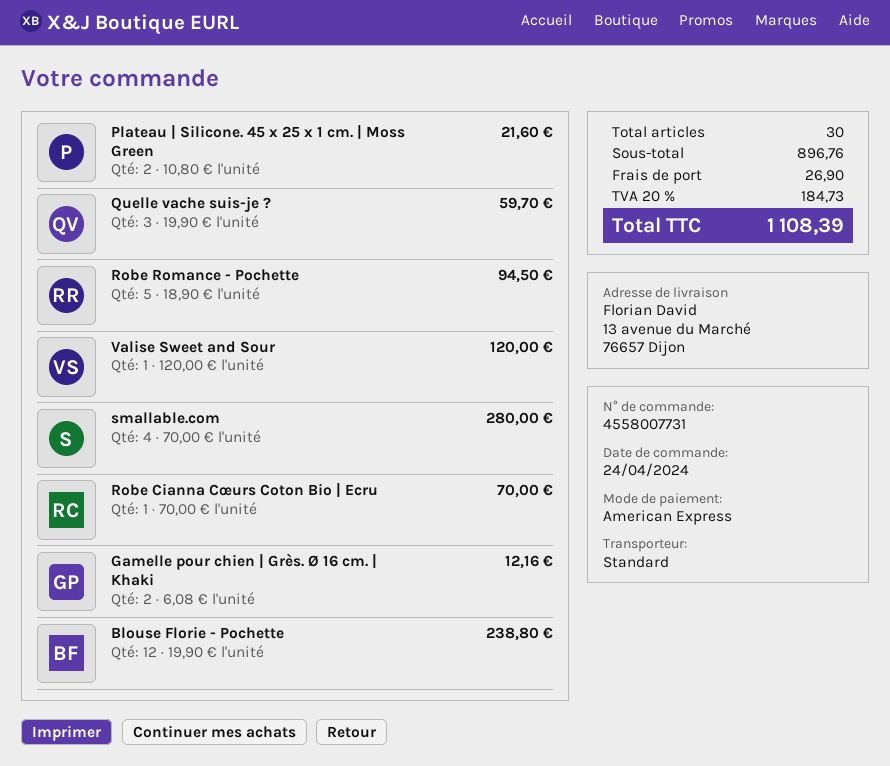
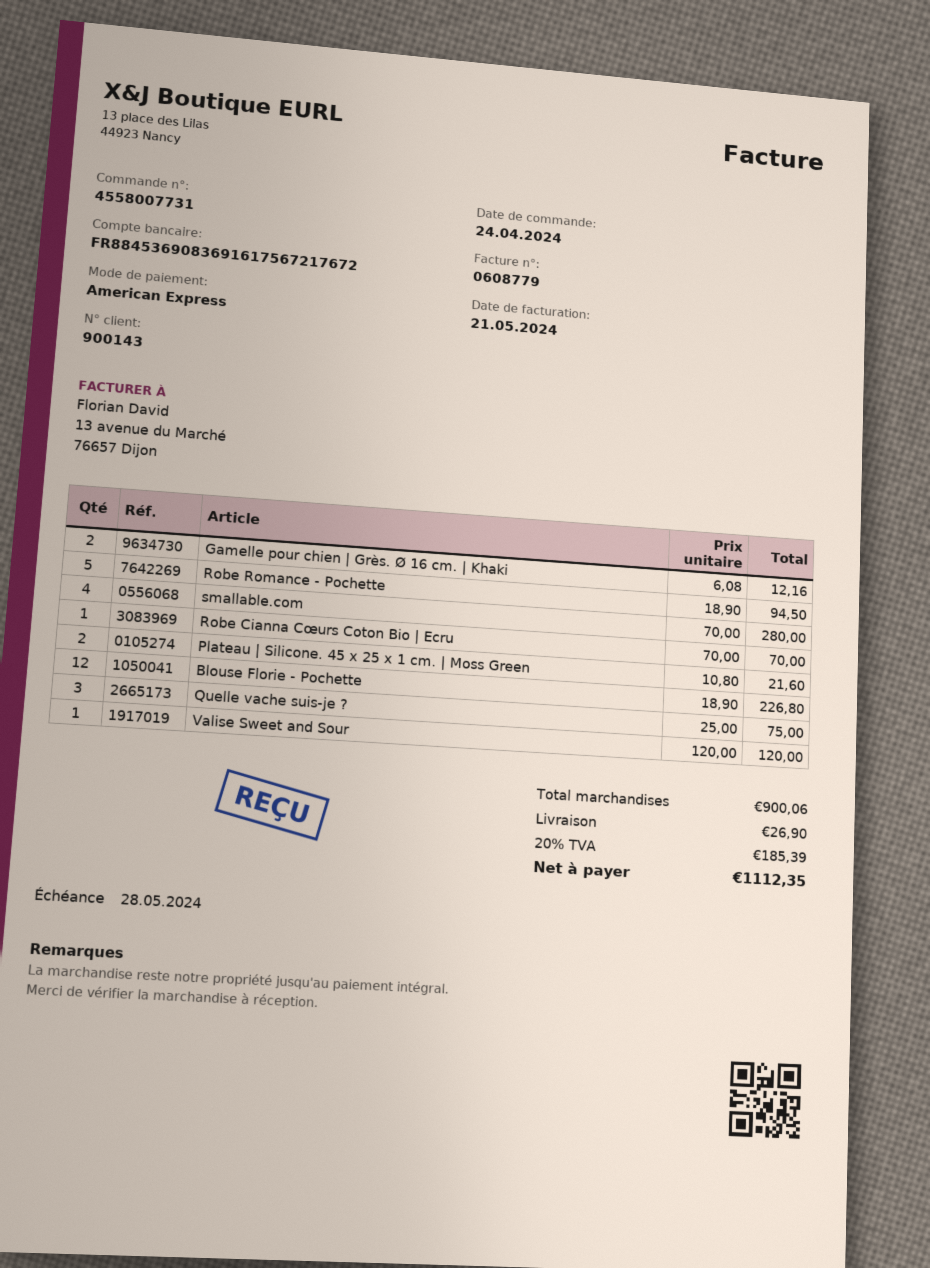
Quelle vache suis-je ?: 3 x 19.90 = 59.70 -> 3 x 25.00 = 75.00
Blouse Florie - Pochette: 12 x 19.90 = 238.80 -> 12 x 18.90 = 226.80
subtotal: 896.76 -> 900.06
tax: 20% = 184.73 -> 20% = 185.39
total: 1108.39 -> 1112.35

